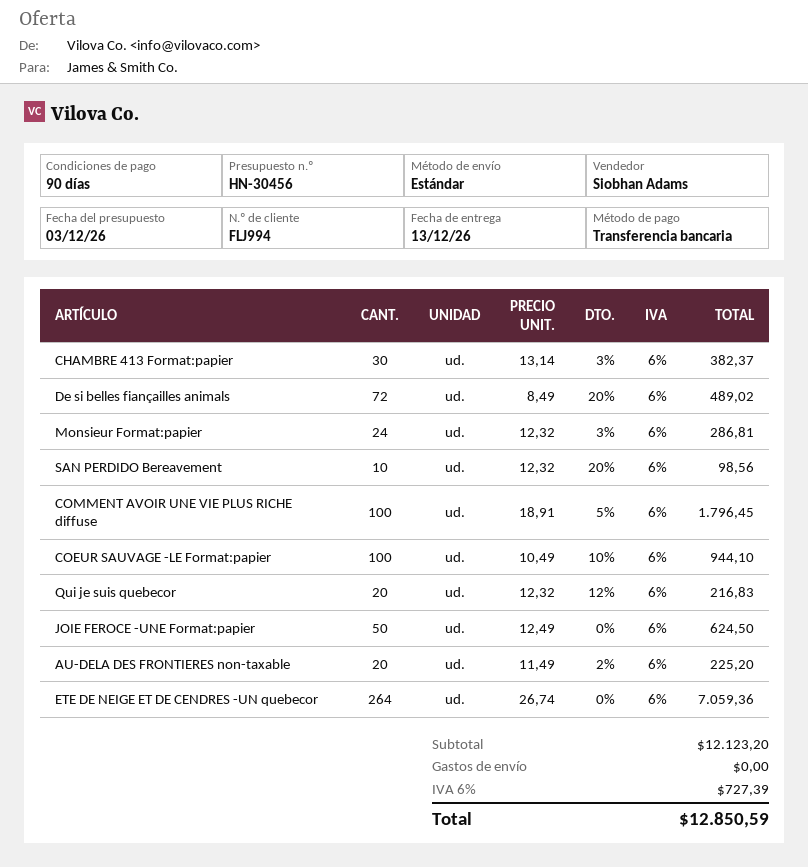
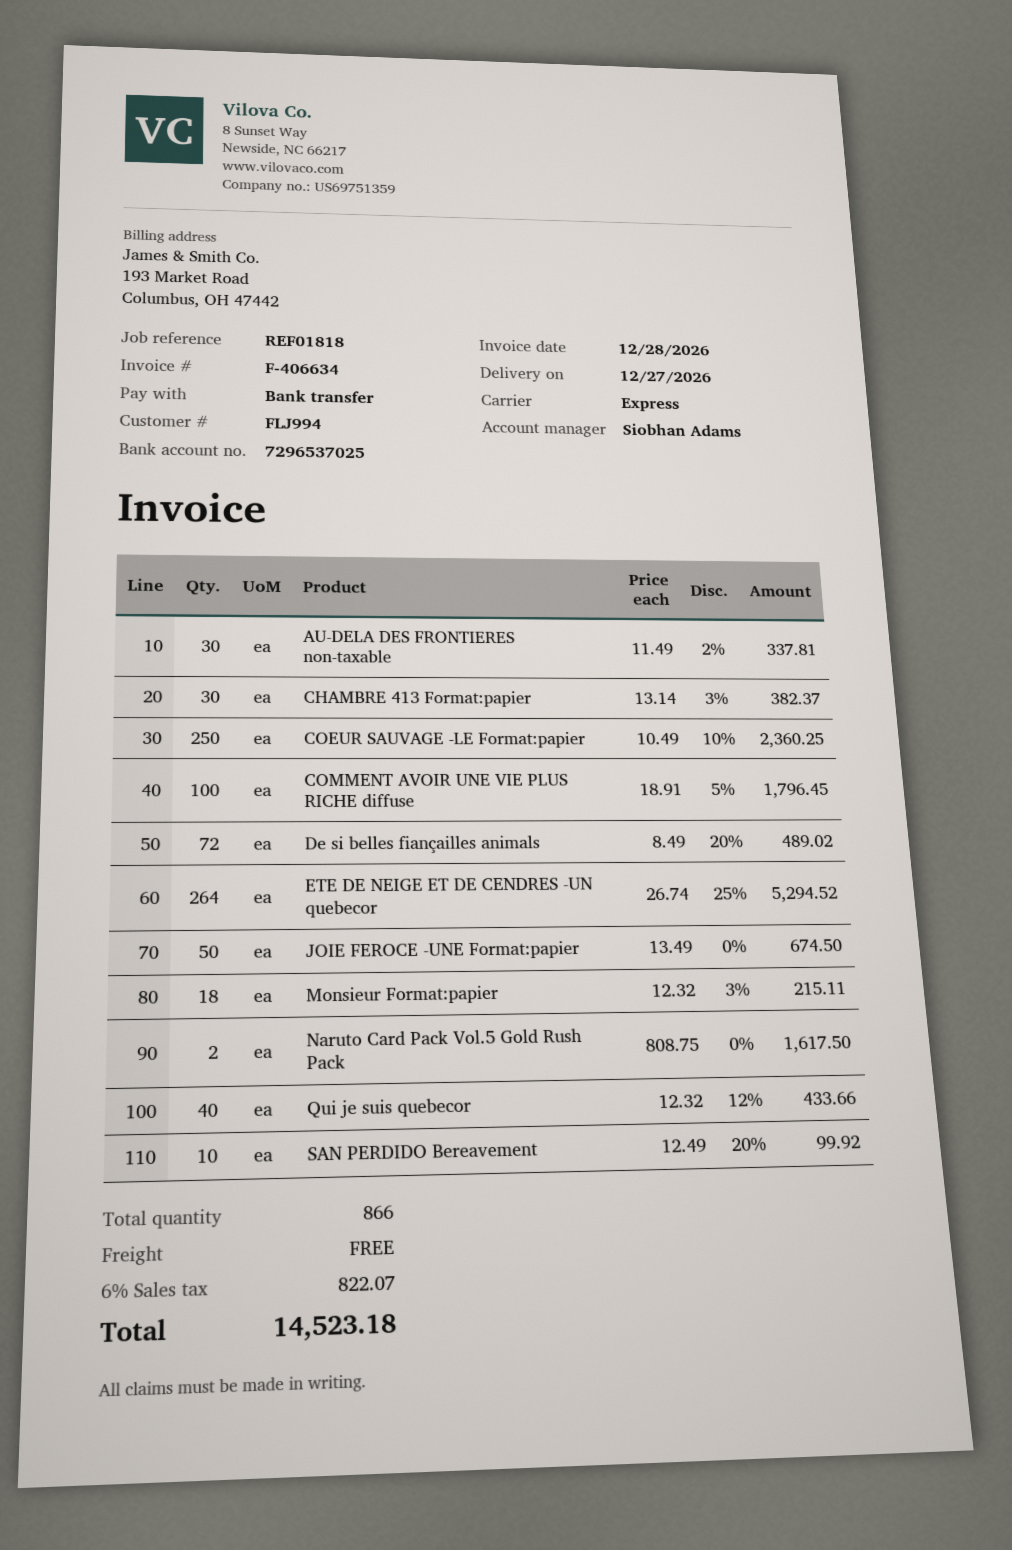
delivery date: 2026-12-13 -> 2026-12-27
shipping method: standard -> express
Monsieur Format:papier: 24 x 12.32 - 3% = 286.81 -> 18 x 12.32 - 3% = 215.11
SAN PERDIDO Bereavement: 10 x 12.32 - 20% = 98.56 -> 10 x 12.49 - 20% = 99.92
COEUR SAUVAGE -LE Format:papier: 100 x 10.49 - 10% = 944.10 -> 250 x 10.49 - 10% = 2360.25
Qui je suis quebecor: 20 x 12.32 - 12% = 216.83 -> 40 x 12.32 - 12% = 433.66
JOIE FEROCE -UNE Format:papier: 50 x 12.49 = 624.50 -> 50 x 13.49 = 674.50
AU-DELA DES FRONTIERES non-taxable: 20 x 11.49 - 2% = 225.20 -> 30 x 11.49 - 2% = 337.81
ETE DE NEIGE ET DE CENDRES -UN quebecor: 264 x 26.74 = 7059.36 -> 264 x 26.74 - 25% = 5294.52
Naruto Card Pack Vol.5 Gold Rush Pack: none -> 2 x 808.75 = 1617.50
tax: 6% = 727.39 -> 6% = 822.07
total: 12850.59 -> 14523.18

